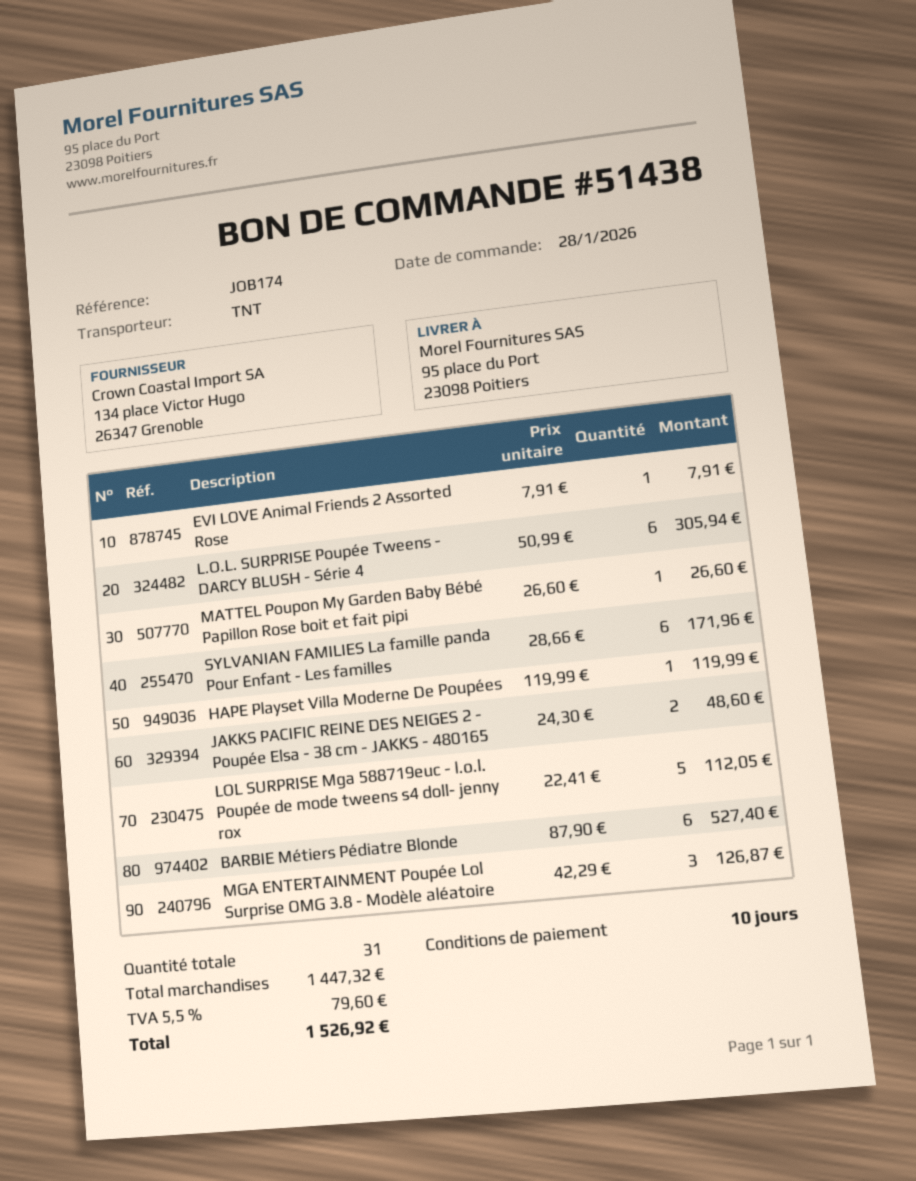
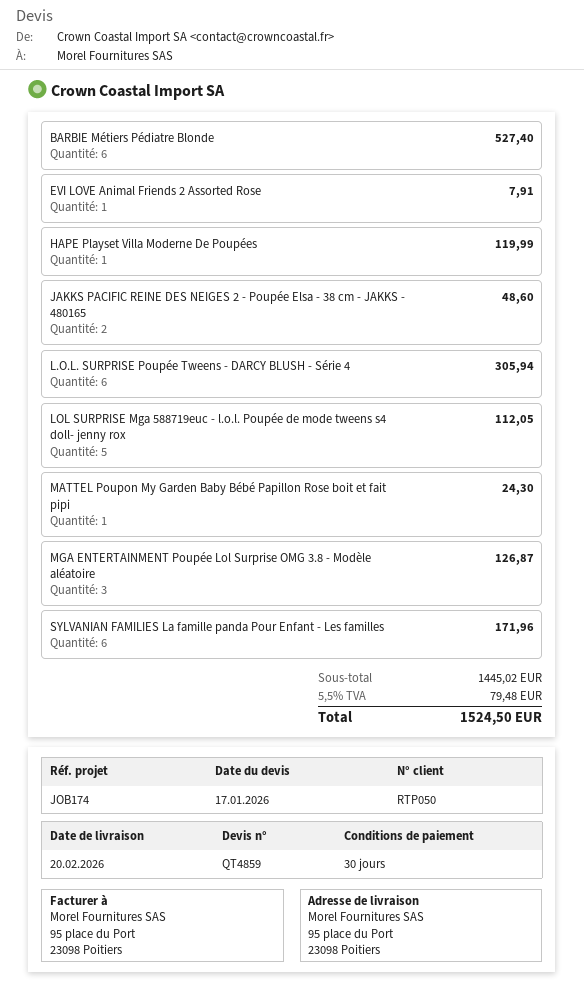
payment terms: 10 days -> 30 days
MATTEL Poupon My Garden Baby Bébé Papillon Rose boit et fait pipi: 1 for 26.60 -> 1 for 24.30
subtotal: 1447.32 -> 1445.02
tax: 5.5% = 79.60 -> 5.5% = 79.48
total: 1526.92 -> 1524.50

